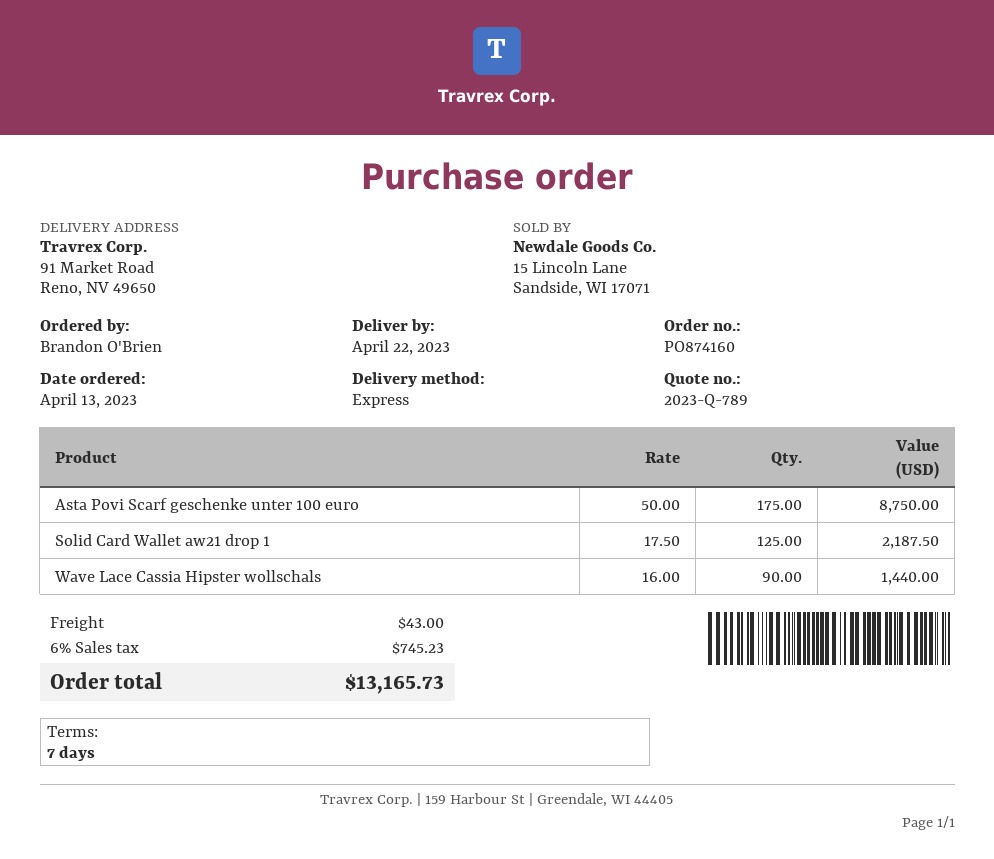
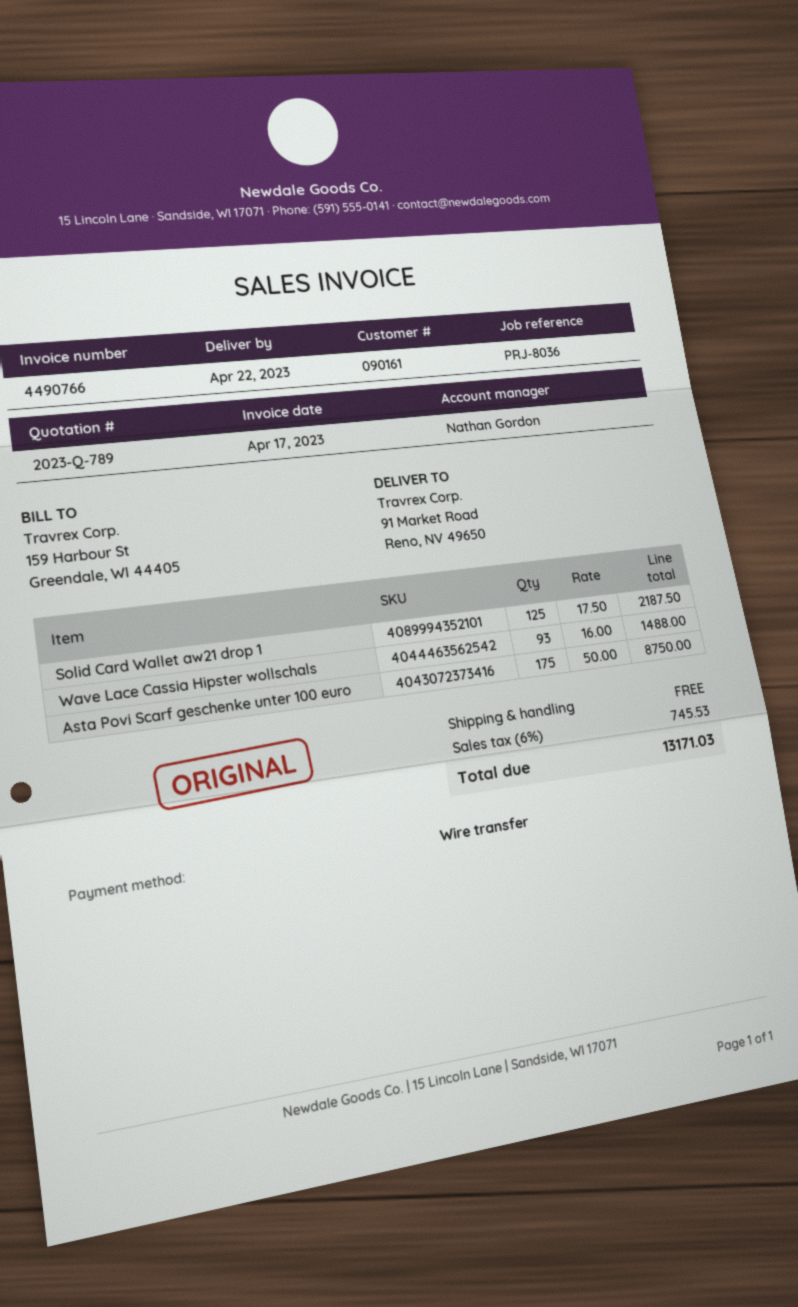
Wave Lace Cassia Hipster wollschals: 90 x 16.00 = 1440.00 -> 93 x 16.00 = 1488.00
shipping: 43.00 -> 0.00
tax: 6% = 745.23 -> 6% = 745.53
total: 13165.73 -> 13171.03

